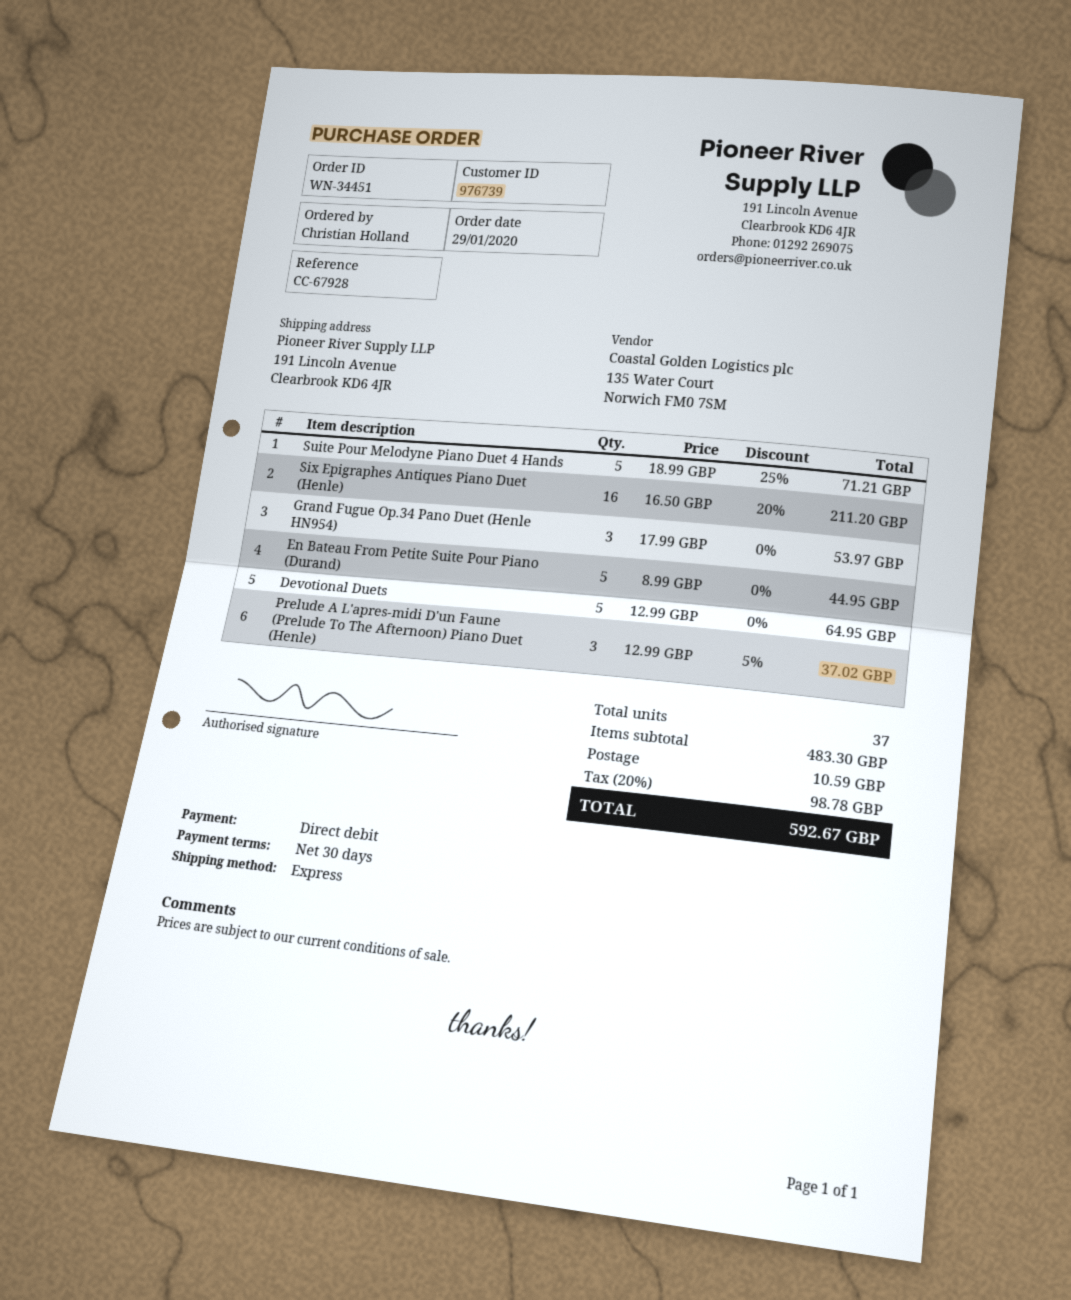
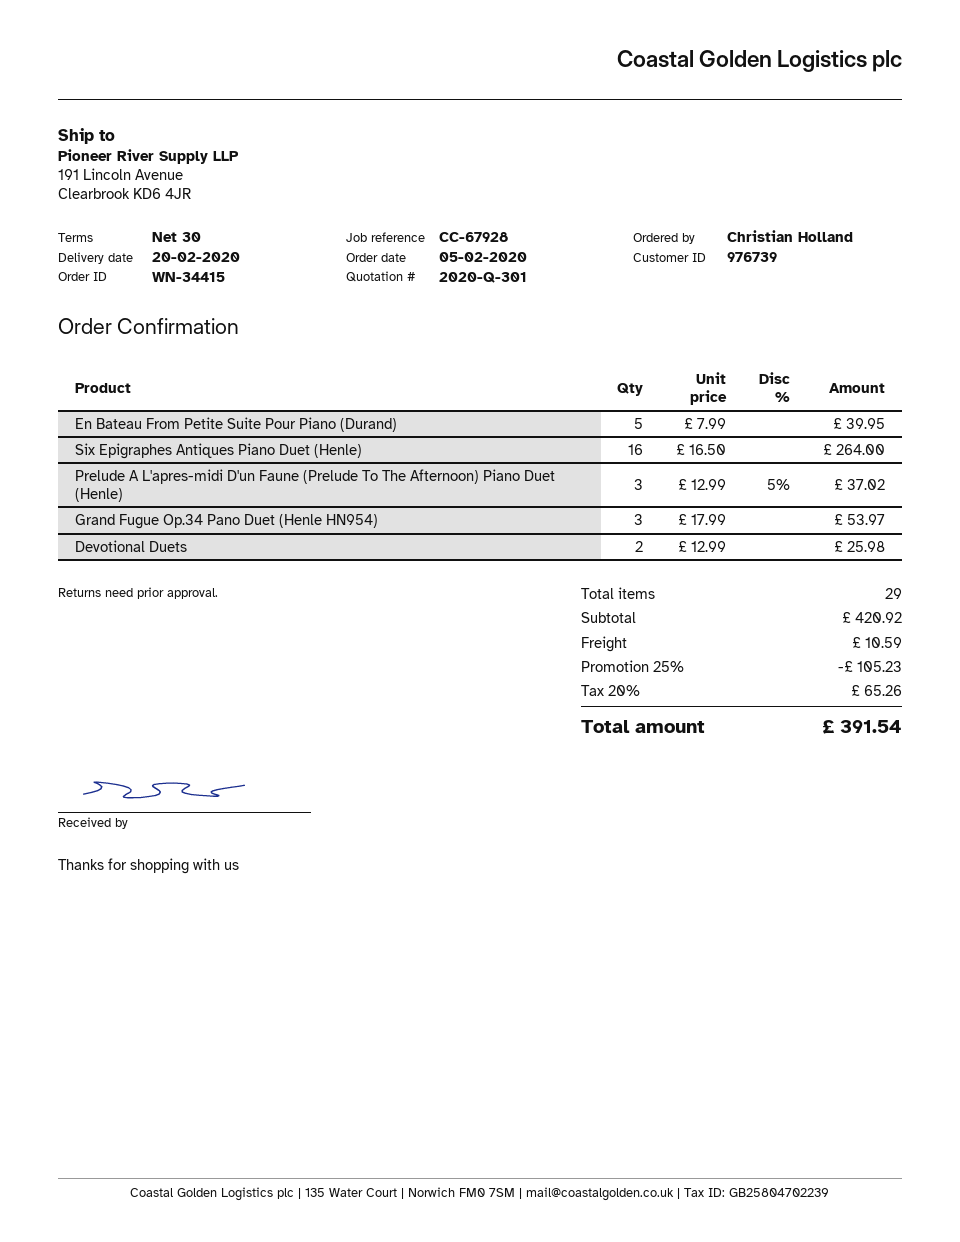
order number: WN-34451 -> WN-34415
order date: 2020-01-29 -> 2020-02-05
Suite Pour Melodyne Piano Duet 4 Hands: 5 x 18.99 - 25% = 71.21 -> none
Six Epigraphes Antiques Piano Duet (Henle): 16 x 16.50 - 20% = 211.20 -> 16 x 16.50 = 264.00
En Bateau From Petite Suite Pour Piano (Durand): 5 x 8.99 = 44.95 -> 5 x 7.99 = 39.95
Devotional Duets: 5 x 12.99 = 64.95 -> 2 x 12.99 = 25.98
total quantity: 37 -> 29
subtotal: 483.30 -> 420.92
discount: none -> 25% = 105.23
tax: 20% = 98.78 -> 20% = 65.26
total: 592.67 -> 391.54

